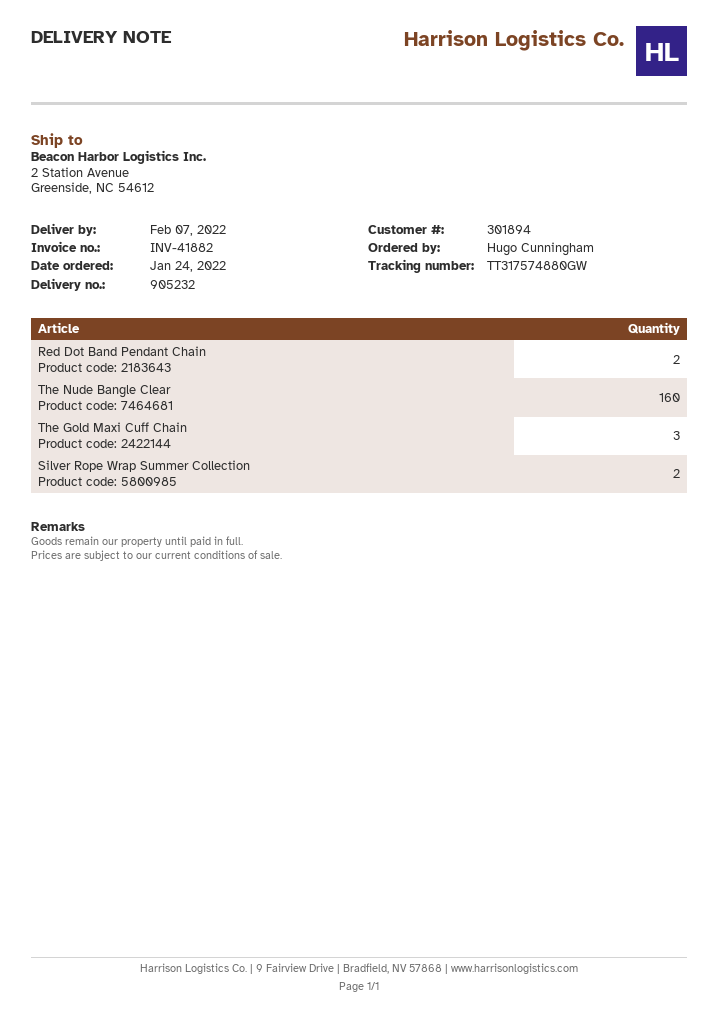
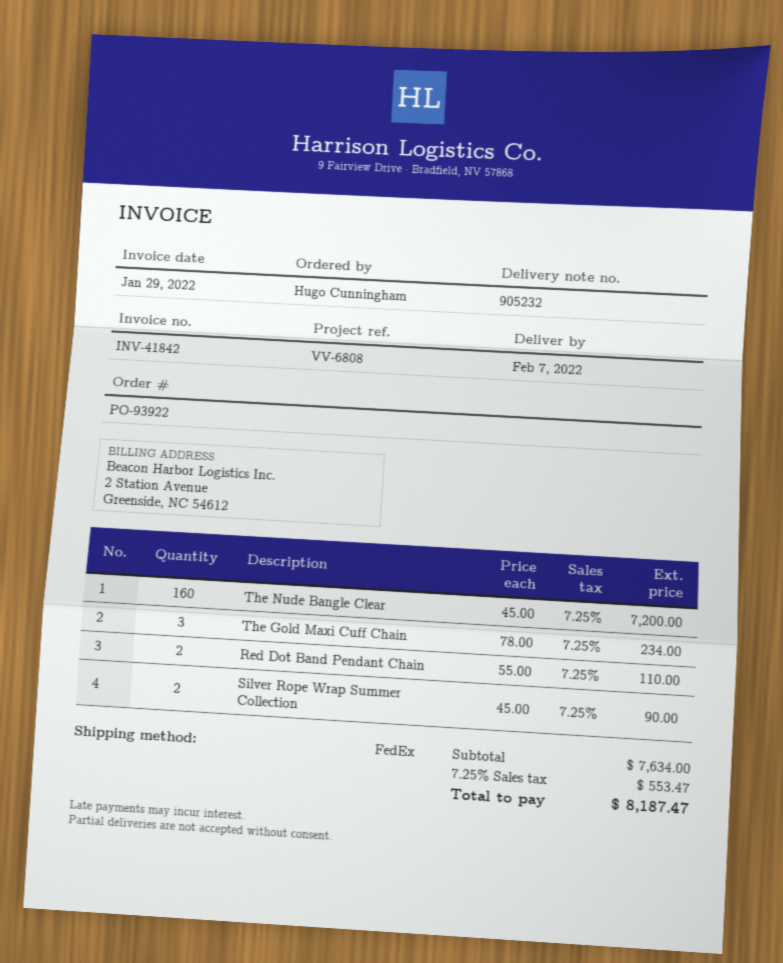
invoice number: INV-41882 -> INV-41842

